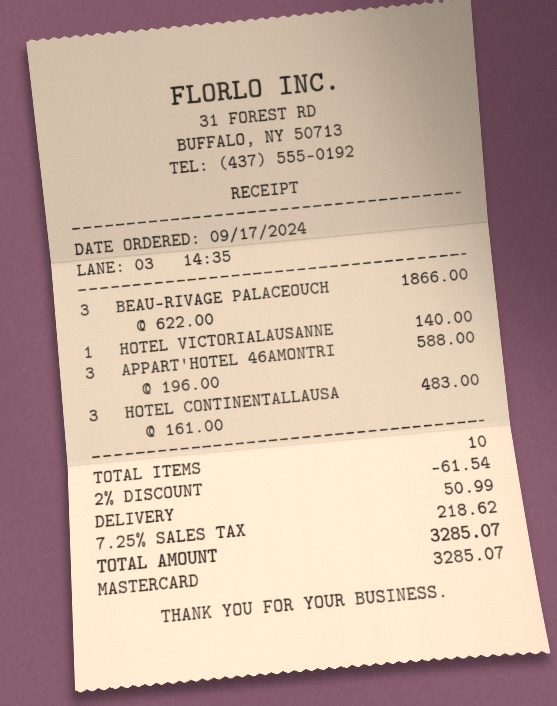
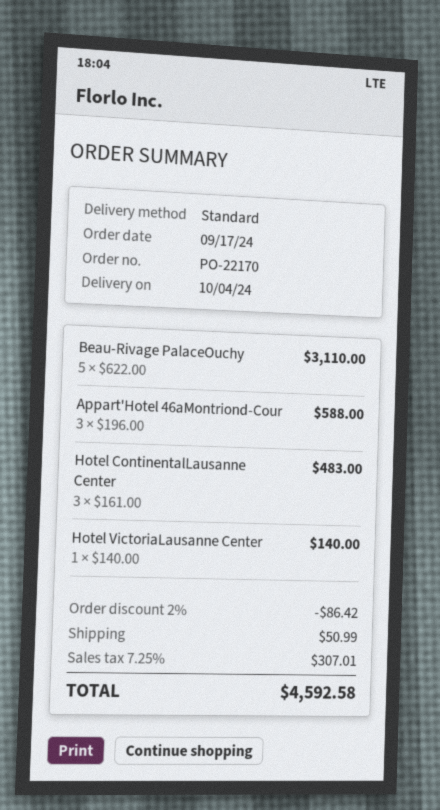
BEAU-RIVAGE PALACEOUCH: 3 x 622.00 = 1866.00 -> 5 x 622.00 = 3110.00
discount: 2% = 61.54 -> 2% = 86.42
tax: 7.25% = 218.62 -> 7.25% = 307.01
total: 3285.07 -> 4592.58

